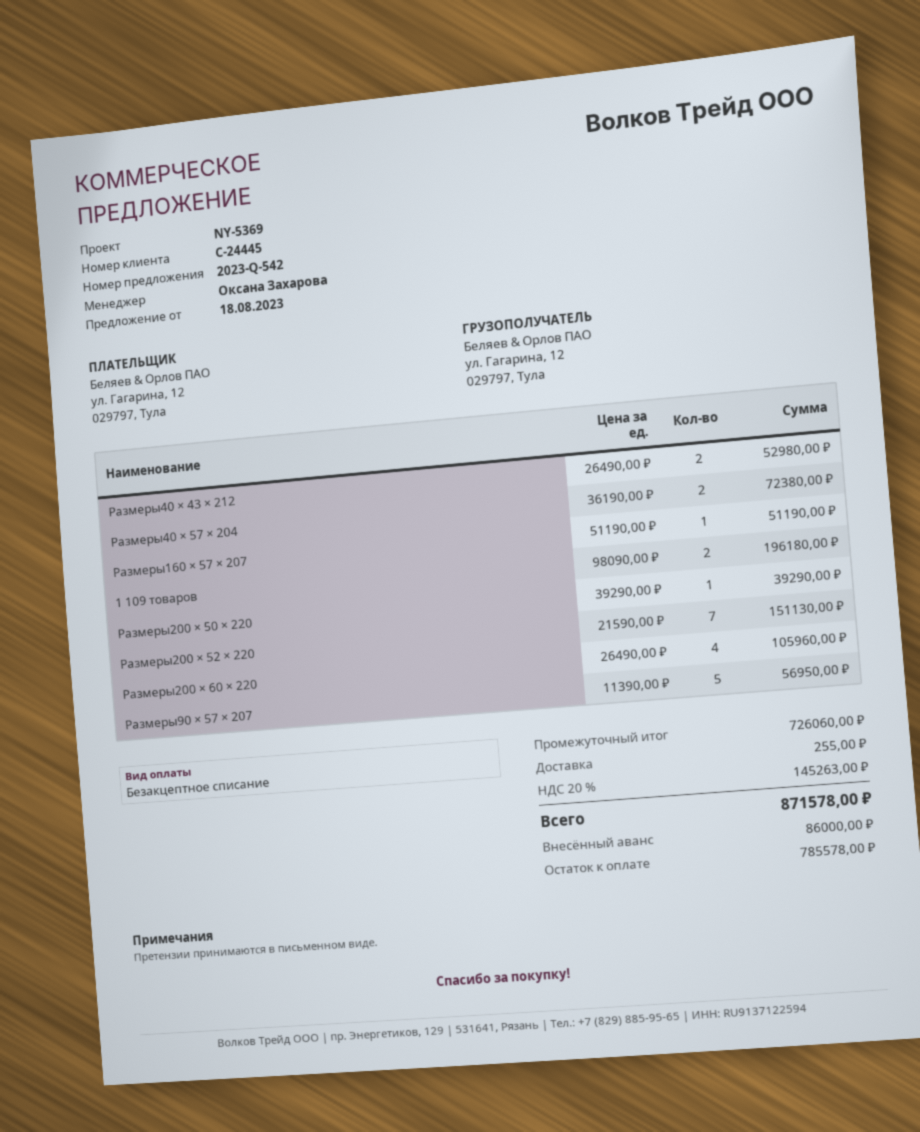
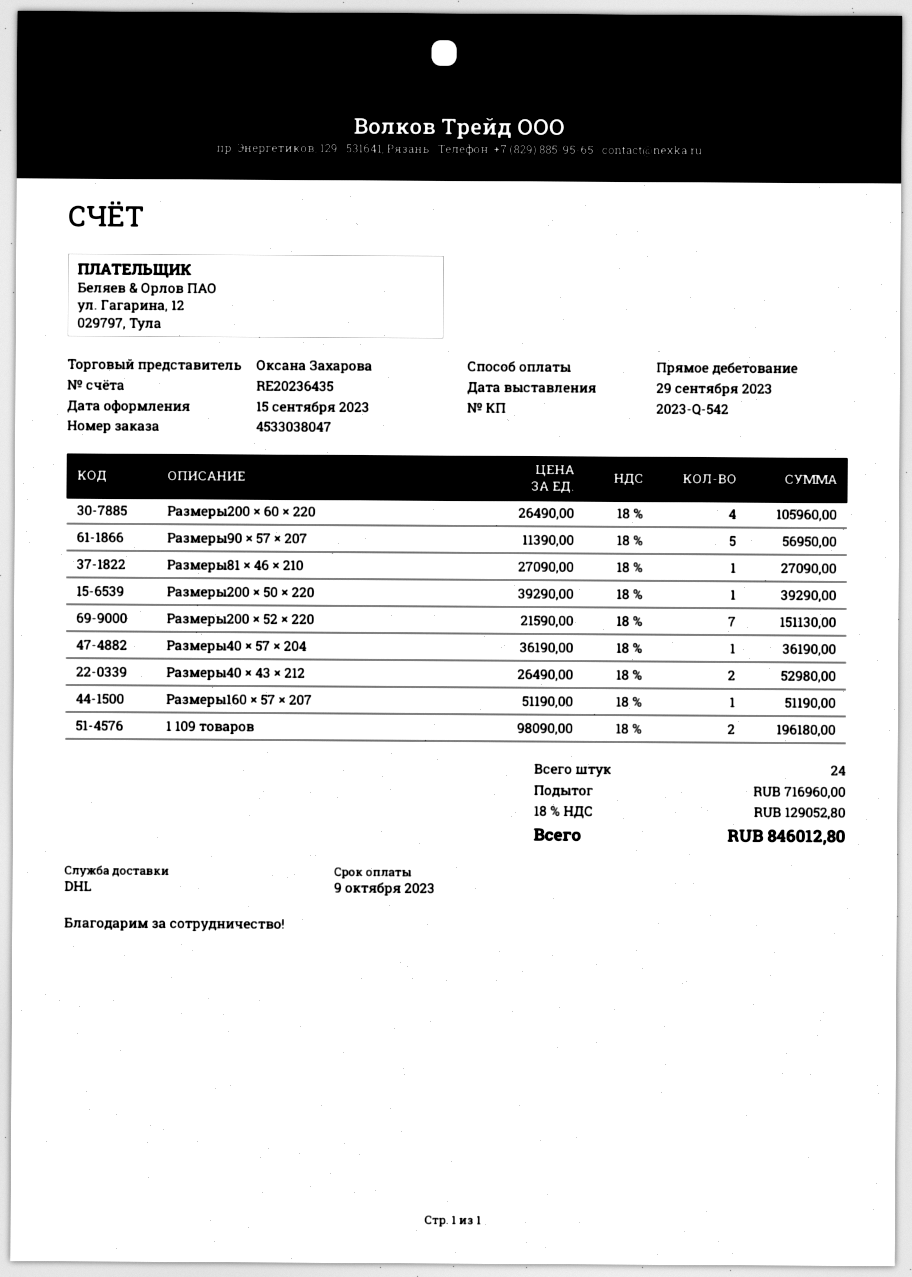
Размеры40 × 57 × 204: 2 x 36190.00 = 72380.00 -> 1 x 36190.00 = 36190.00
Размеры81 × 46 × 210: none -> 1 x 27090.00 = 27090.00
subtotal: 726060.00 -> 716960.00
shipping: 255.00 -> none
tax: 20% = 145263.00 -> 18% = 129052.80
total: 871578.00 -> 846012.80

